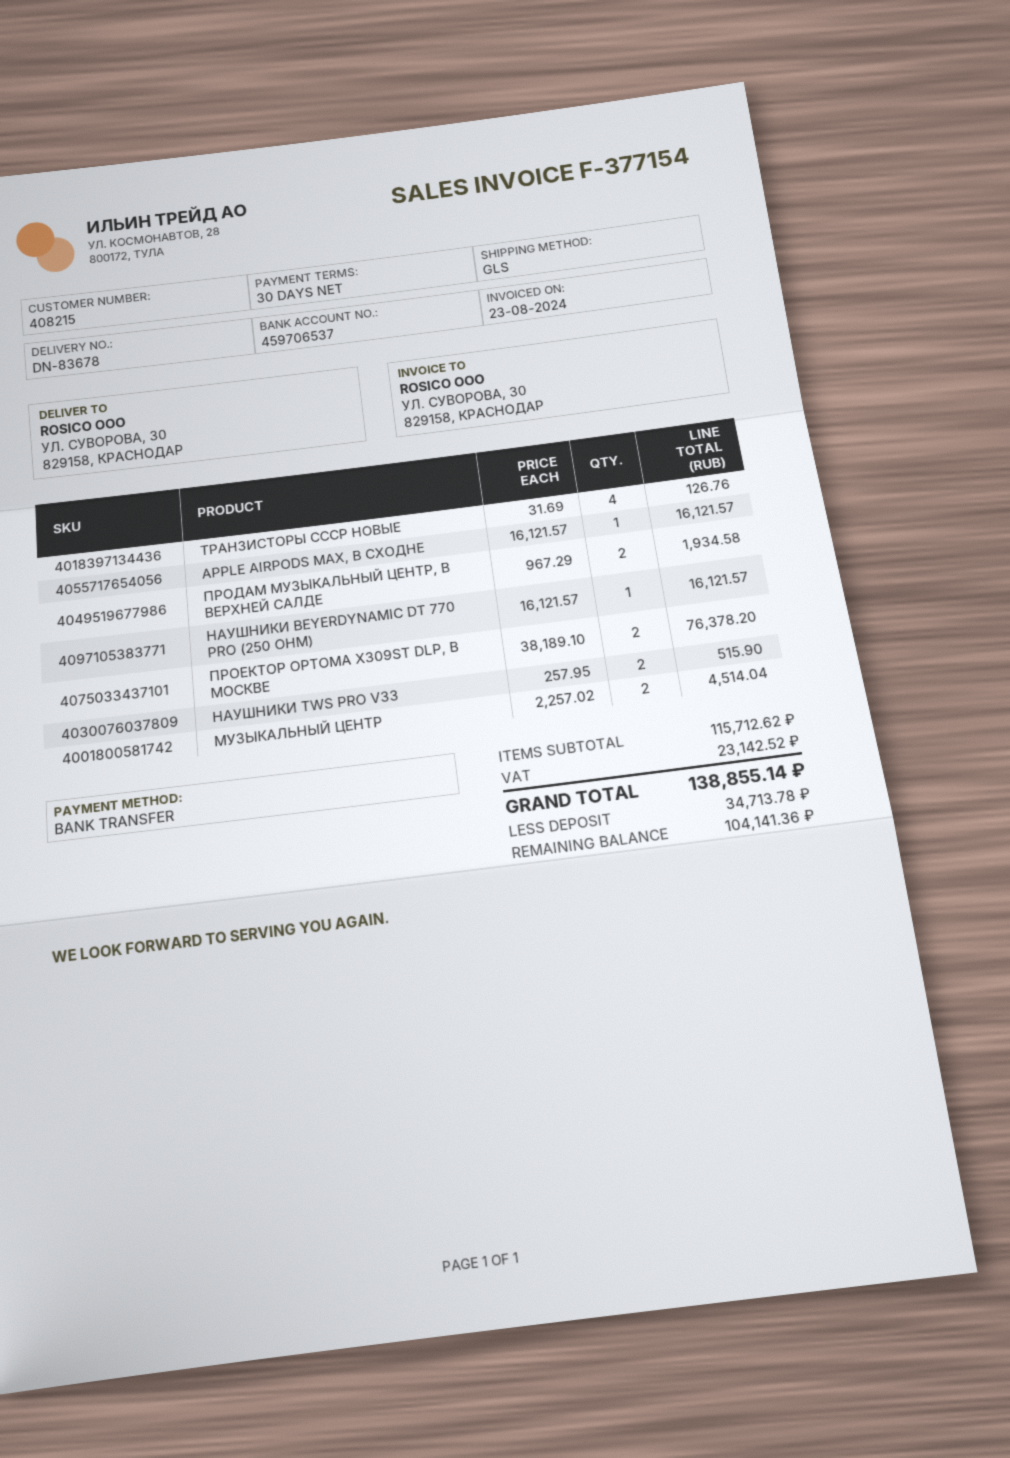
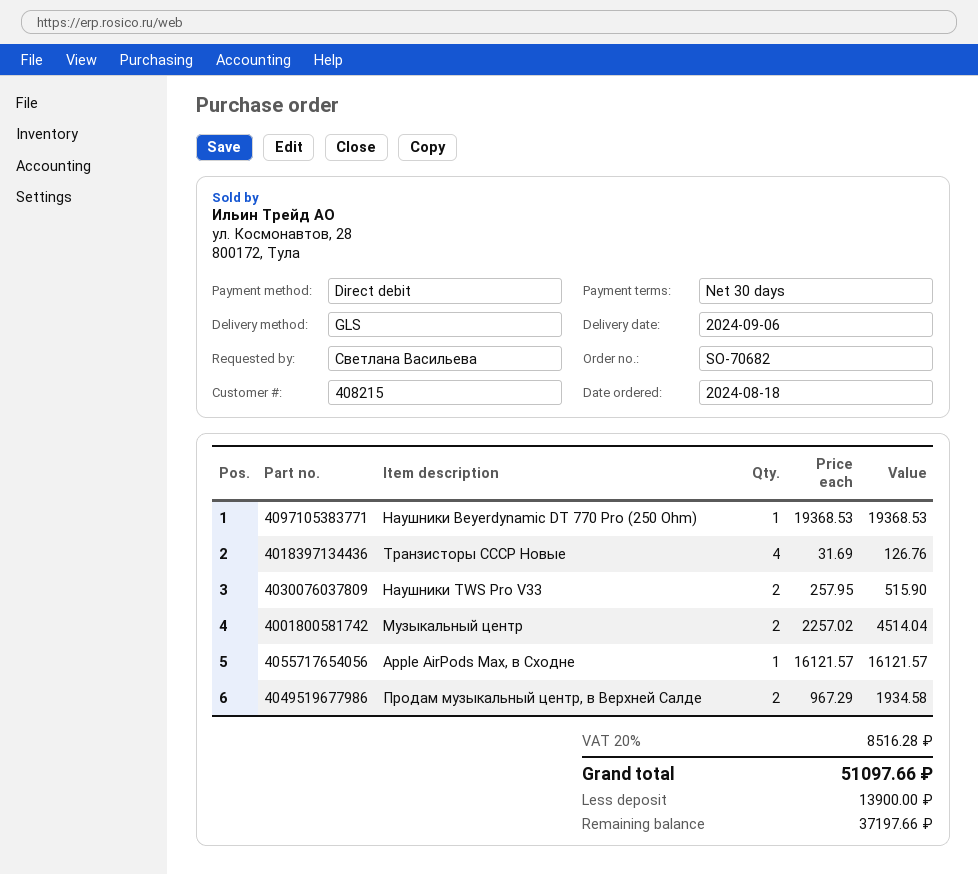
payment method: bank transfer -> direct debit
НАУШНИКИ BEYERDYNAMIC DT 770 PRO (250 OHM): 1 x 16121.57 = 16121.57 -> 1 x 19368.53 = 19368.53
ПРОЕКТОР OPTOMA X309ST DLP, В МОСКВЕ: 2 x 38189.10 = 76378.20 -> none
tax: 23142.52 -> 8516.28
total: 138855.14 -> 51097.66
deposit: 34713.78 -> 13900.00
balance: 104141.36 -> 37197.66

